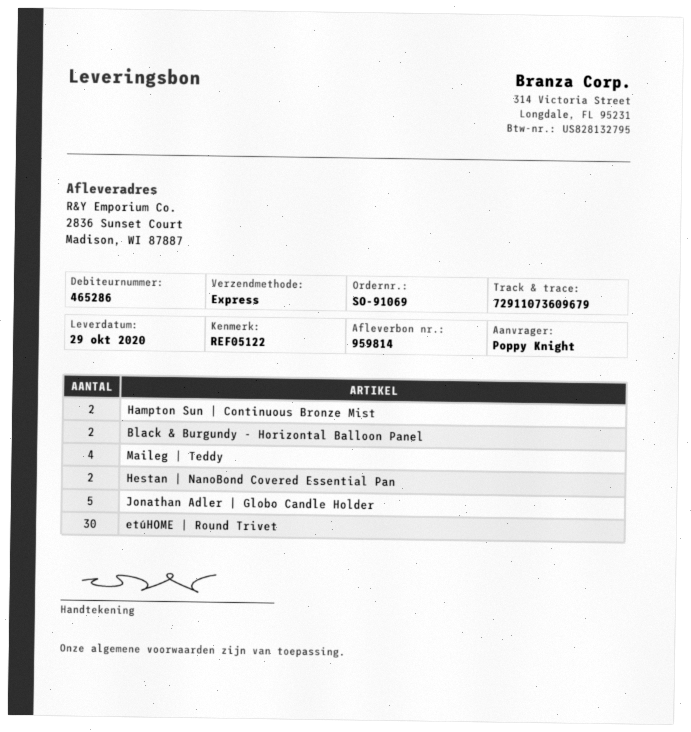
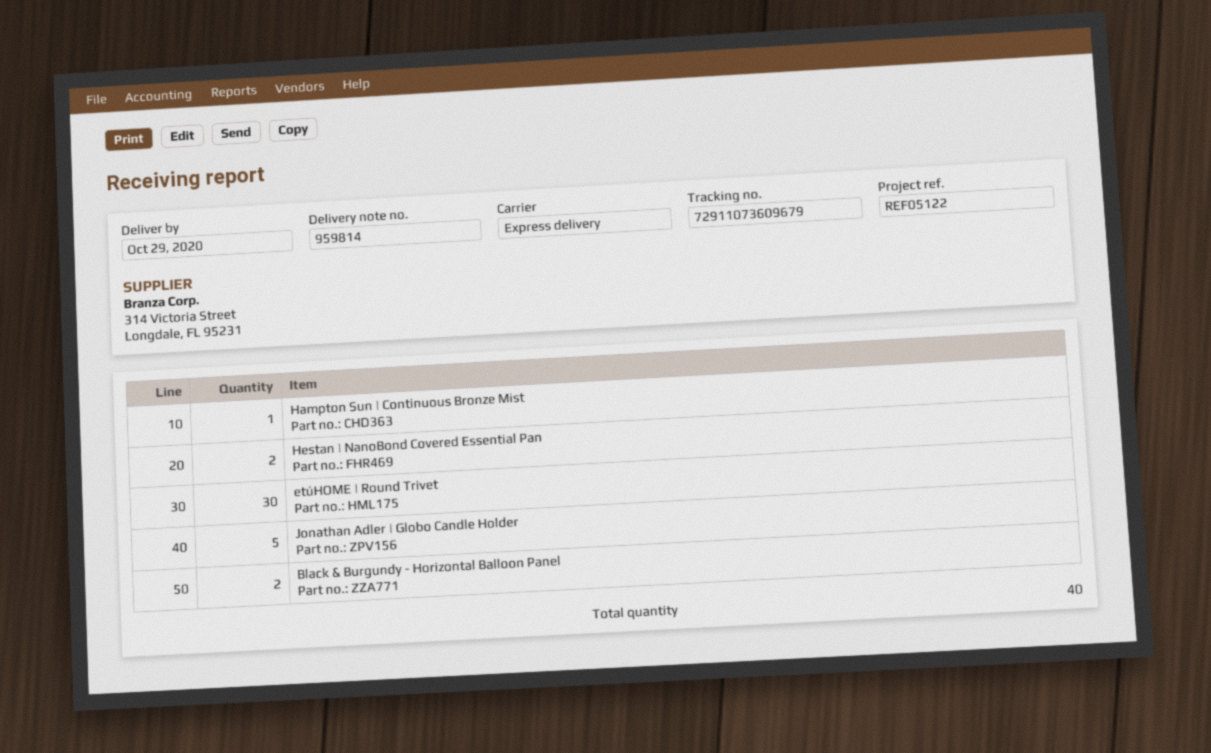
Hampton Sun | Continuous Bronze Mist: 2 -> 1
Maileg | Teddy: 4 -> none

